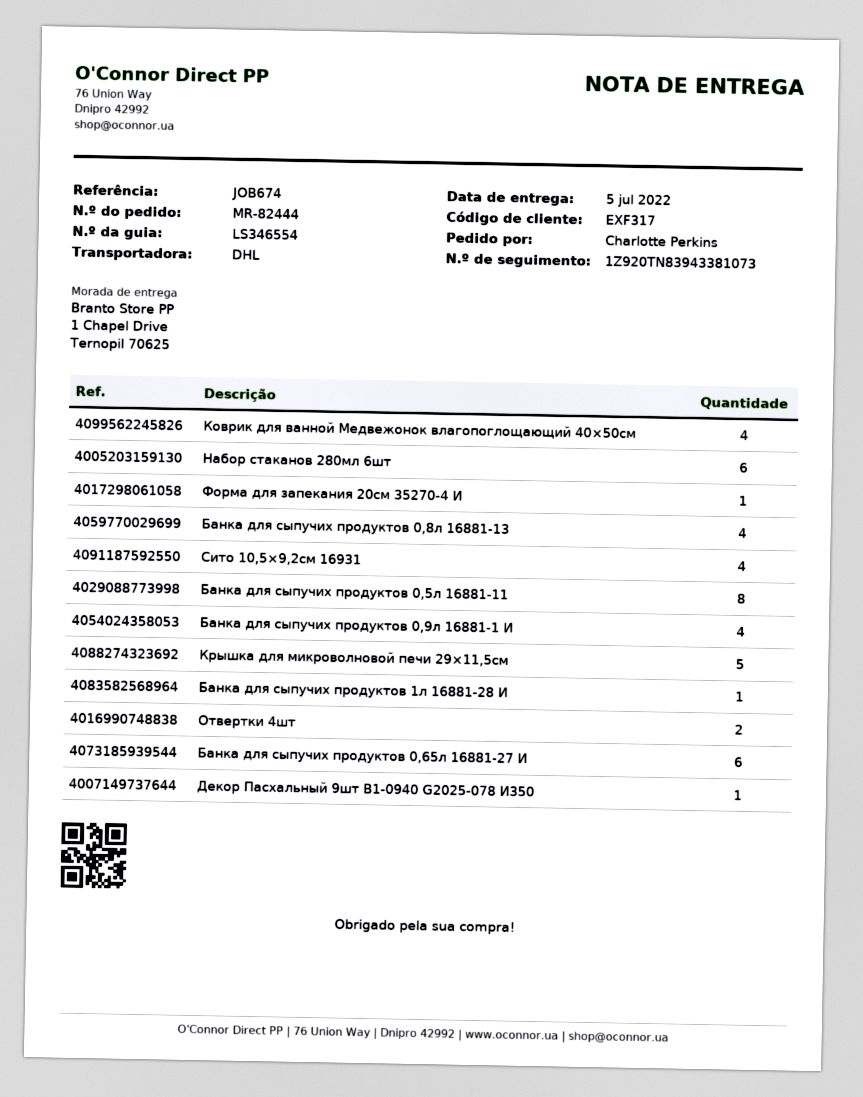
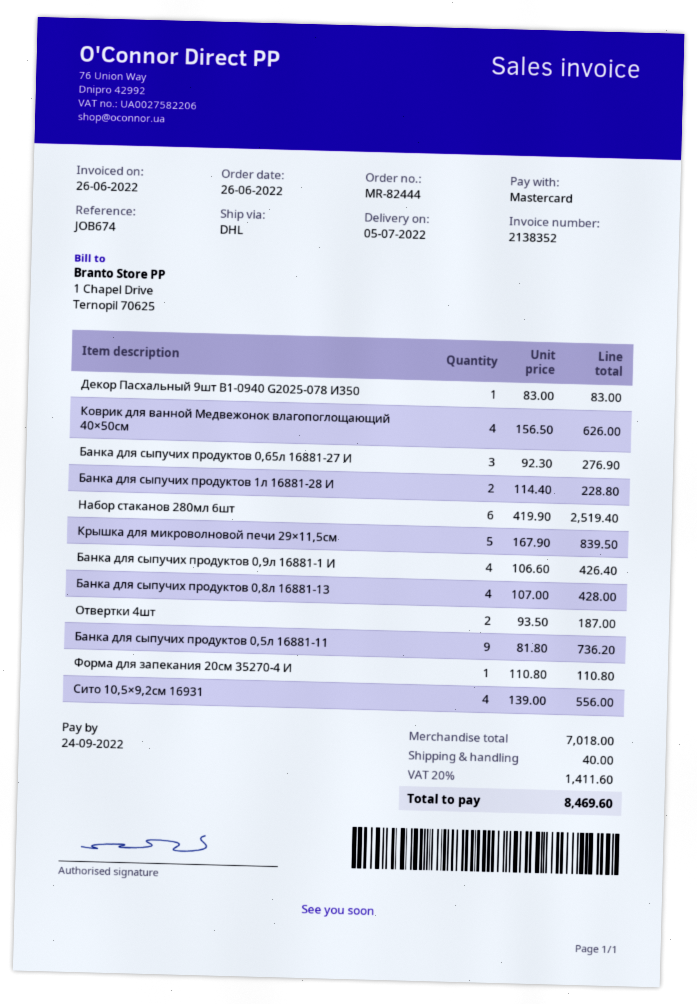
Банка для сыпучих продуктов 0,5л 16881-11: 8 -> 9
Банка для сыпучих продуктов 1л 16881-28 И: 1 -> 2
Банка для сыпучих продуктов 0,65л 16881-27 И: 6 -> 3

